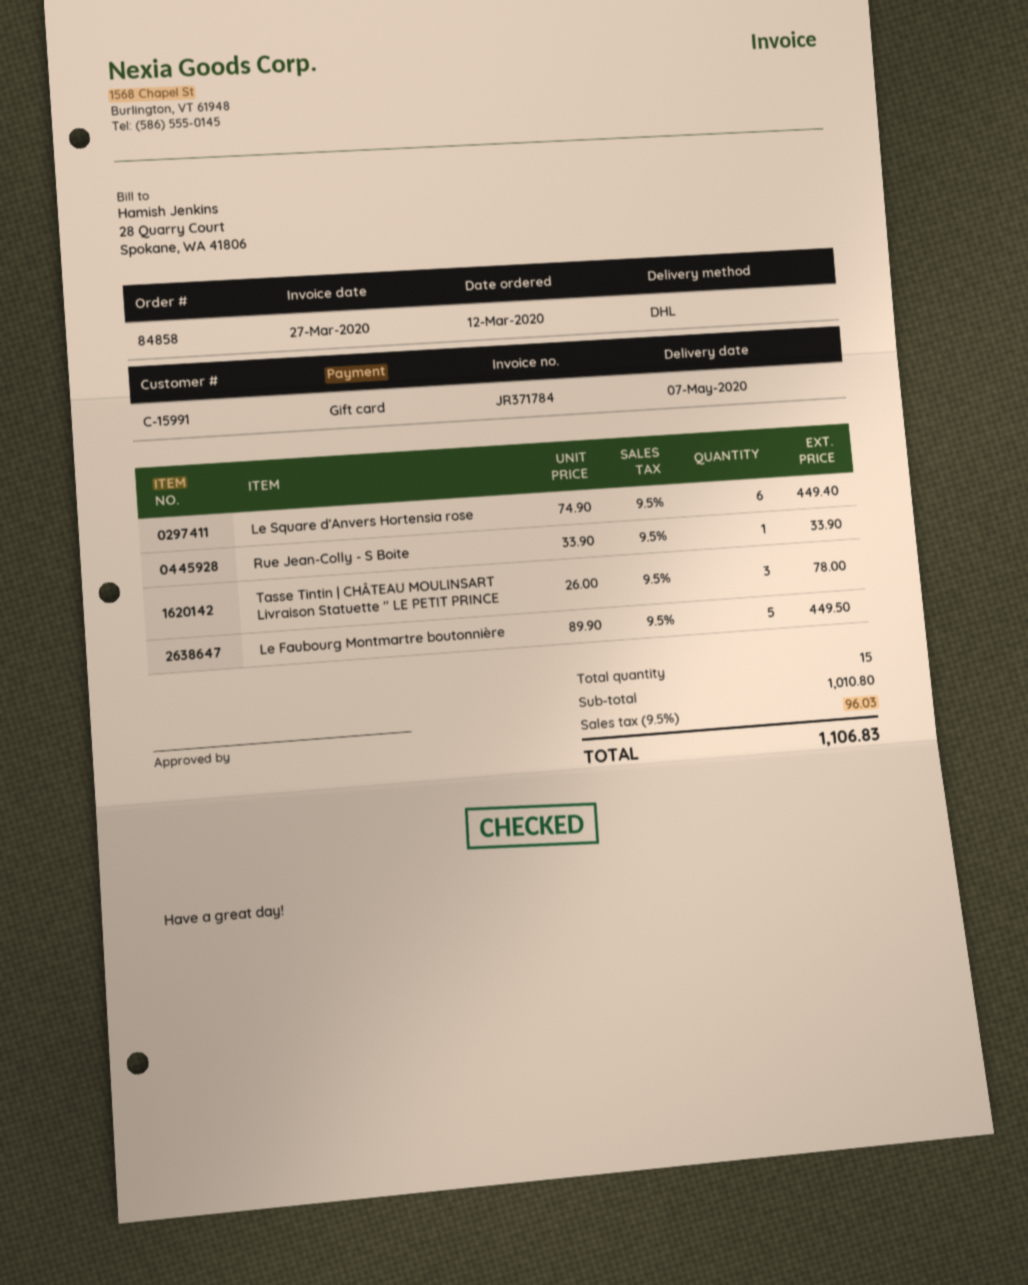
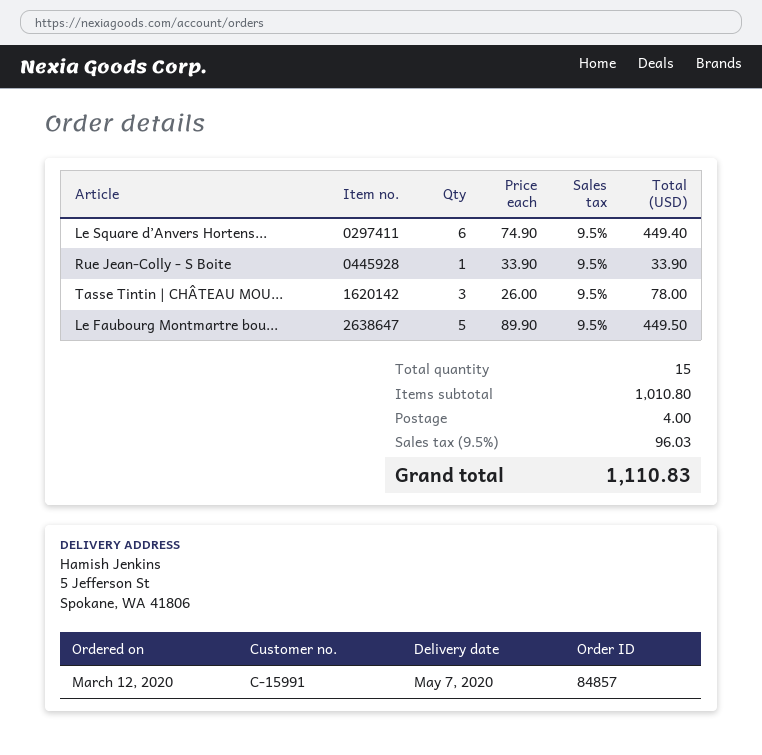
order number: 84858 -> 84857
shipping: none -> 4.00
total: 1106.83 -> 1110.83

